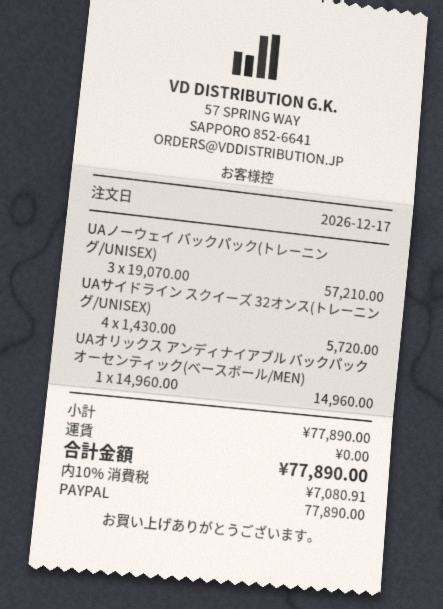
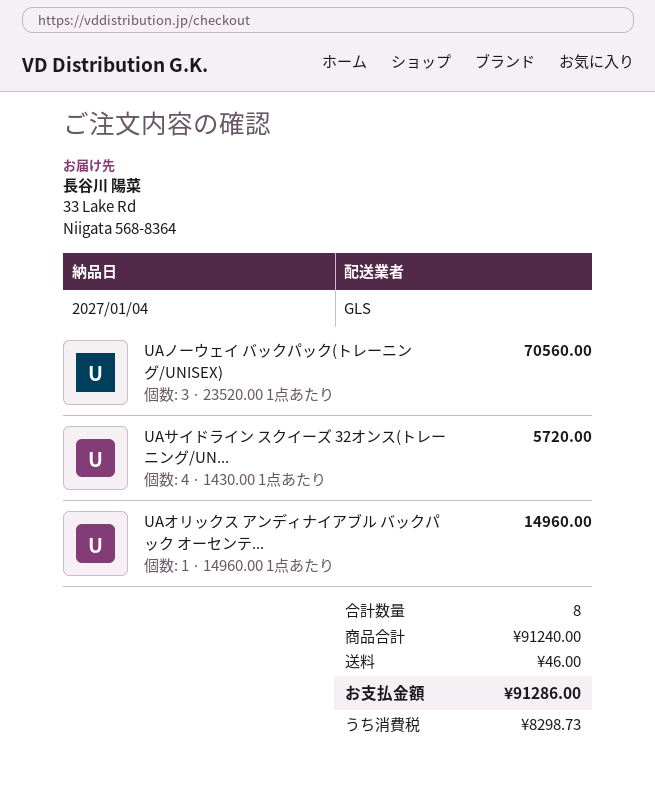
UAノーウェイ バックパック(トレーニング/UNISEX): 3 x 19070.00 = 57210.00 -> 3 x 23520.00 = 70560.00
subtotal: 77890.00 -> 91240.00
shipping: 0.00 -> 46.00
tax: 7080.91 -> 8298.73
total: 77890.00 -> 91286.00

